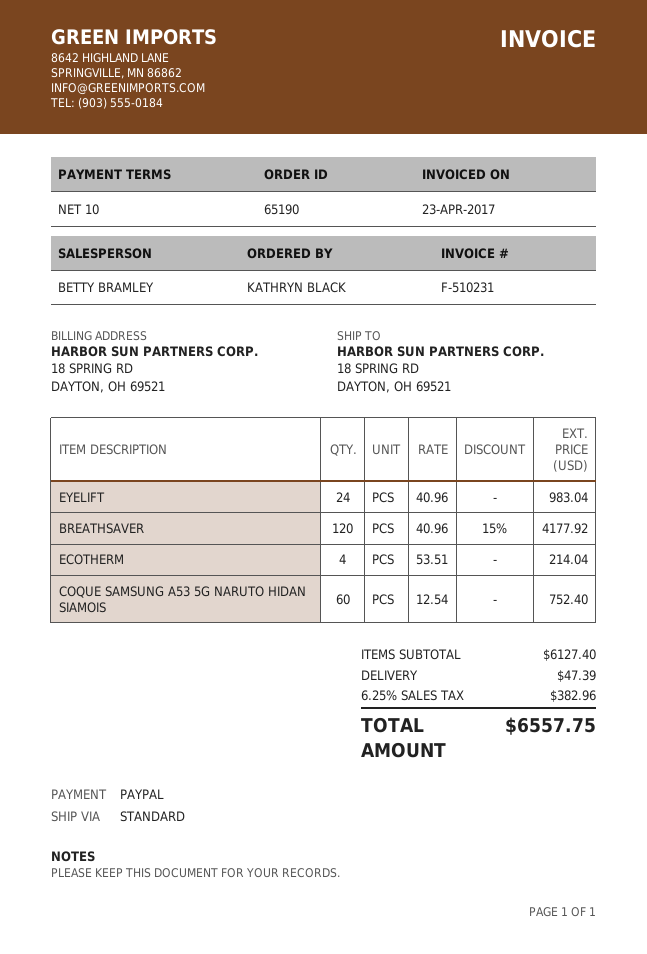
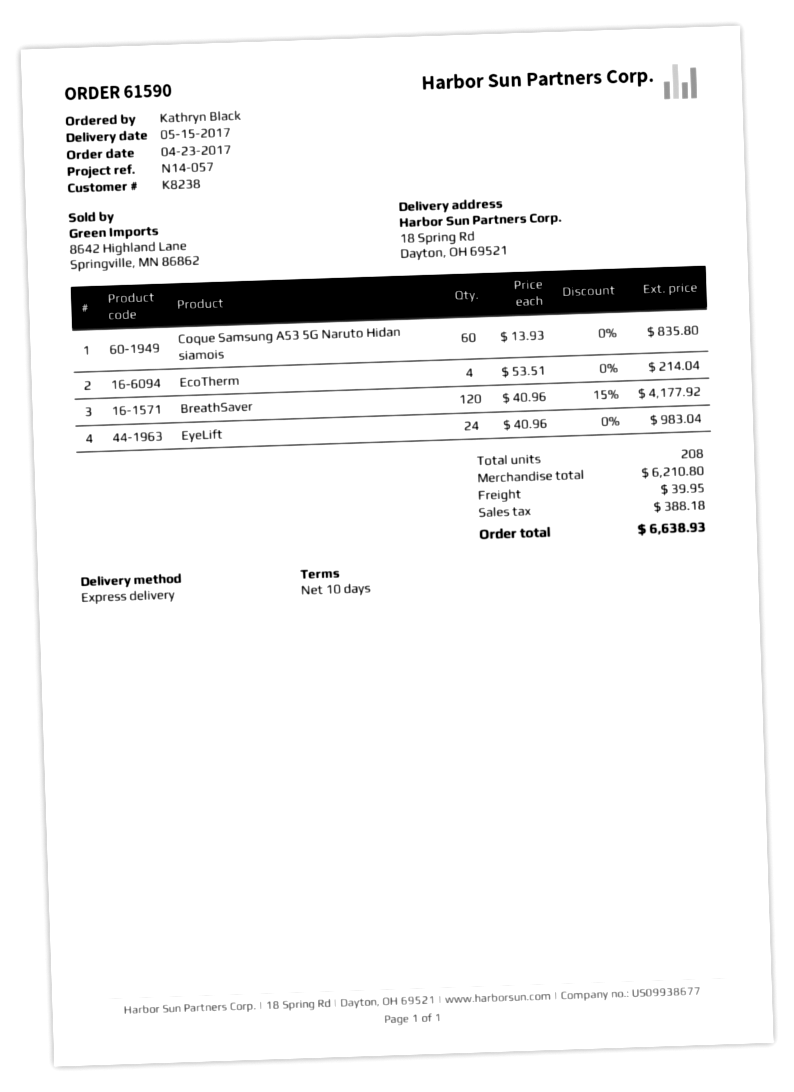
order number: 65190 -> 61590
shipping method: standard -> express
COQUE SAMSUNG A53 5G NARUTO HIDAN SIAMOIS: 60 x 12.54 = 752.40 -> 60 x 13.93 = 835.80
subtotal: 6127.40 -> 6210.80
shipping: 47.39 -> 39.95
tax: 382.96 -> 388.18
total: 6557.75 -> 6638.93

